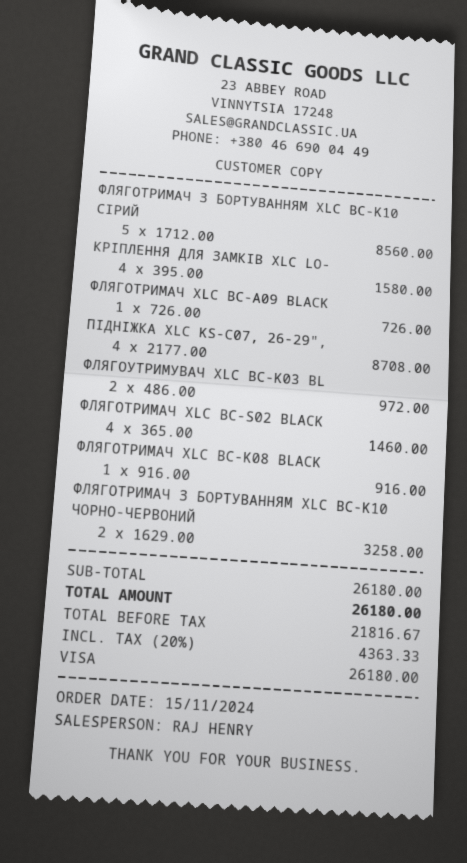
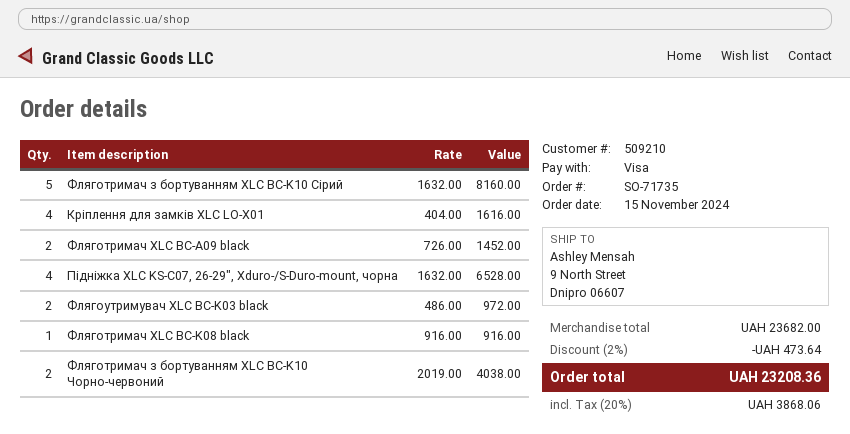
ФЛЯГОТРИМАЧ З БОРТУВАННЯМ XLC BC-K10 СІРИЙ: 5 x 1712.00 = 8560.00 -> 5 x 1632.00 = 8160.00
КРІПЛЕННЯ ДЛЯ ЗАМКІВ XLC LO-: 4 x 395.00 = 1580.00 -> 4 x 404.00 = 1616.00
ФЛЯГОТРИМАЧ XLC BC-A09 BLACK: 1 x 726.00 = 726.00 -> 2 x 726.00 = 1452.00
ПІДНІЖКА XLC KS-C07, 26-29",: 4 x 2177.00 = 8708.00 -> 4 x 1632.00 = 6528.00
ФЛЯГОТРИМАЧ XLC BC-S02 BLACK: 4 x 365.00 = 1460.00 -> none
ФЛЯГОТРИМАЧ З БОРТУВАННЯМ XLC BC-K10 ЧОРНО-ЧЕРВОНИЙ: 2 x 1629.00 = 3258.00 -> 2 x 2019.00 = 4038.00
subtotal: 26180.00 -> 23682.00
discount: none -> 2% = 473.64
tax: 20% = 4363.33 -> 20% = 3868.06
total: 26180.00 -> 23208.36

